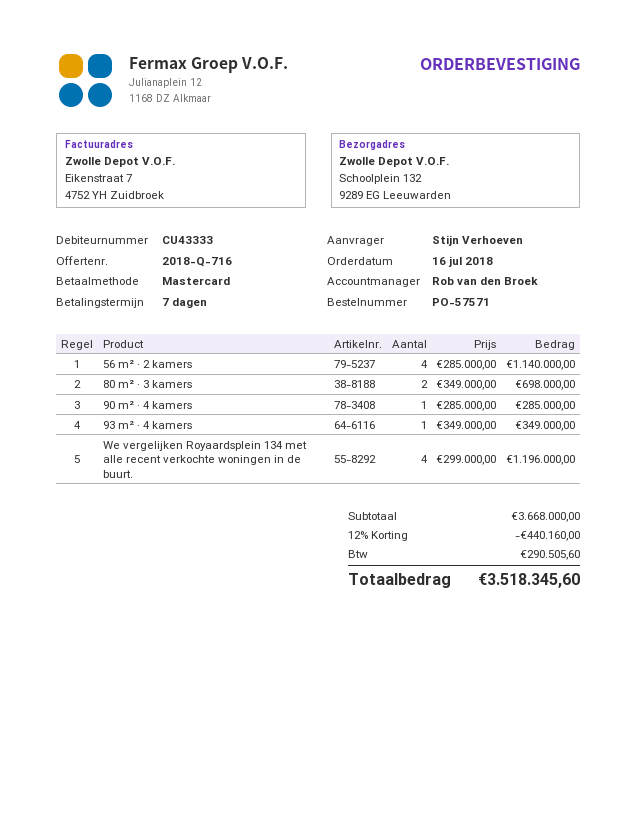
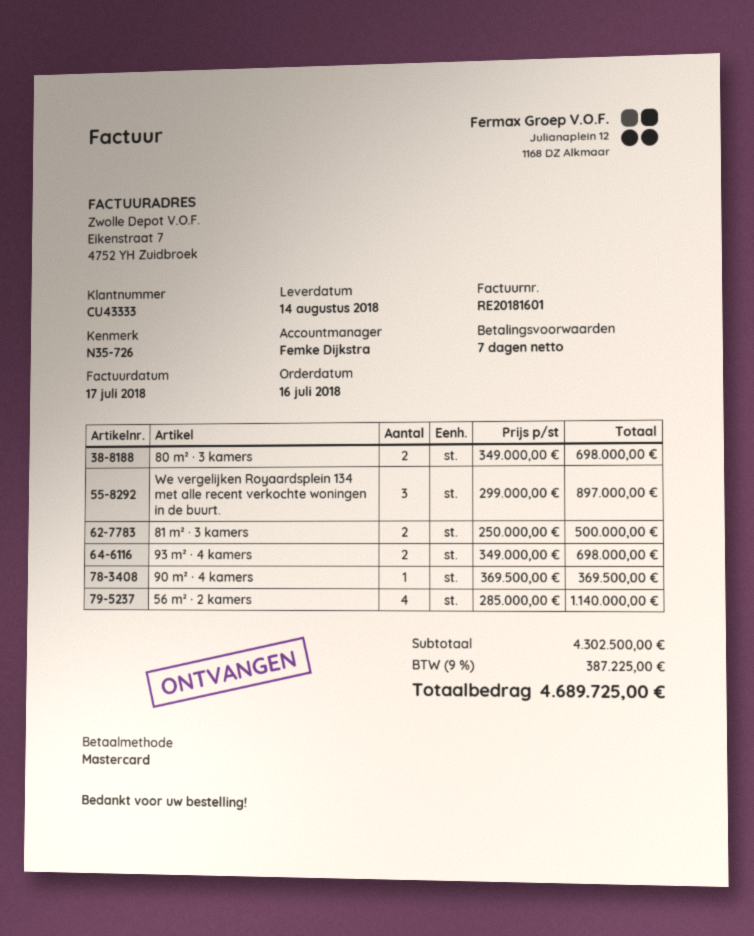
sales rep: Rob van den Broek -> Femke Dijkstra
90 m² · 4 kamers: 1 x 285000.00 = 285000.00 -> 1 x 369500.00 = 369500.00
93 m² · 4 kamers: 1 x 349000.00 = 349000.00 -> 2 x 349000.00 = 698000.00
We vergelijken Royaardsplein 134 met alle recent verkochte woningen in de buurt.: 4 x 299000.00 = 1196000.00 -> 3 x 299000.00 = 897000.00
81 m² · 3 kamers: none -> 2 x 250000.00 = 500000.00
subtotal: 3668000.00 -> 4302500.00
discount: 12% = 440160.00 -> none
tax: 290505.60 -> 387225.00
total: 3518345.60 -> 4689725.00

